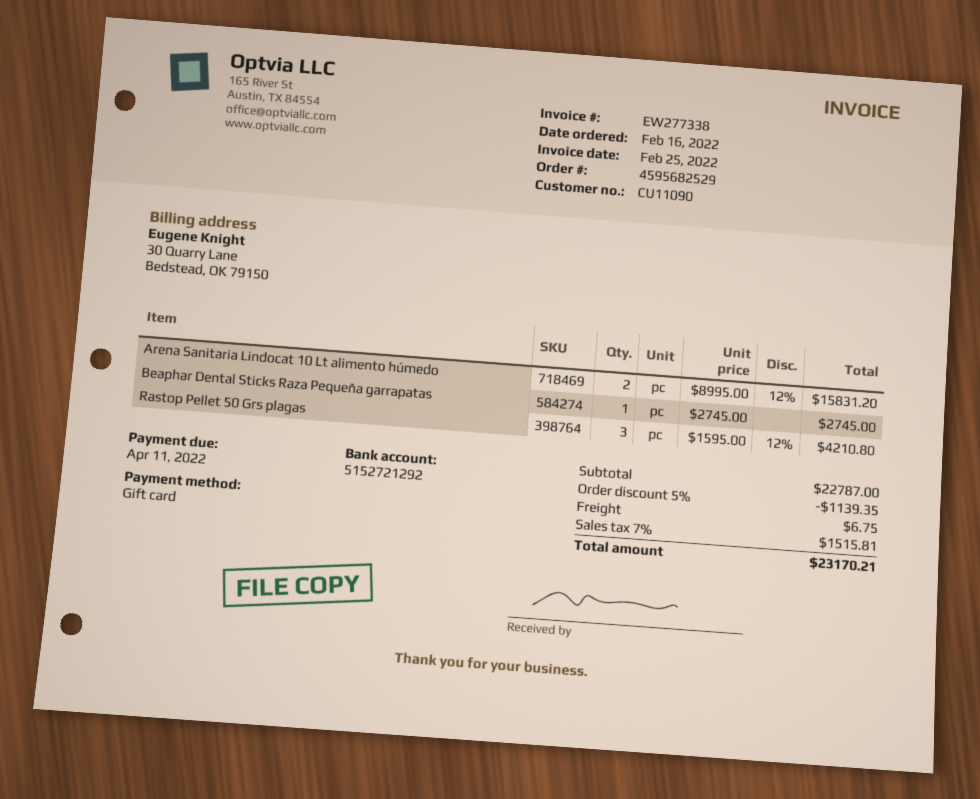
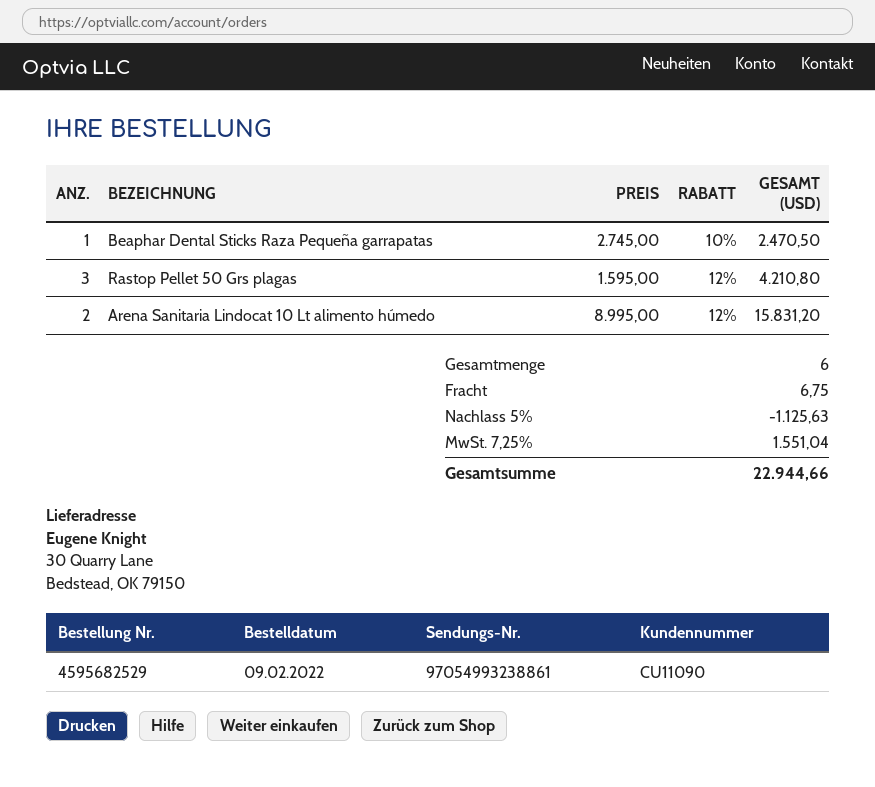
order date: 2022-02-16 -> 2022-02-09
Beaphar Dental Sticks Raza Pequeña garrapatas: 1 x 2745.00 = 2745.00 -> 1 x 2745.00 - 10% = 2470.50
discount: 5% = 1139.35 -> 5% = 1125.63
tax: 7% = 1515.81 -> 7.25% = 1551.04
total: 23170.21 -> 22944.66

